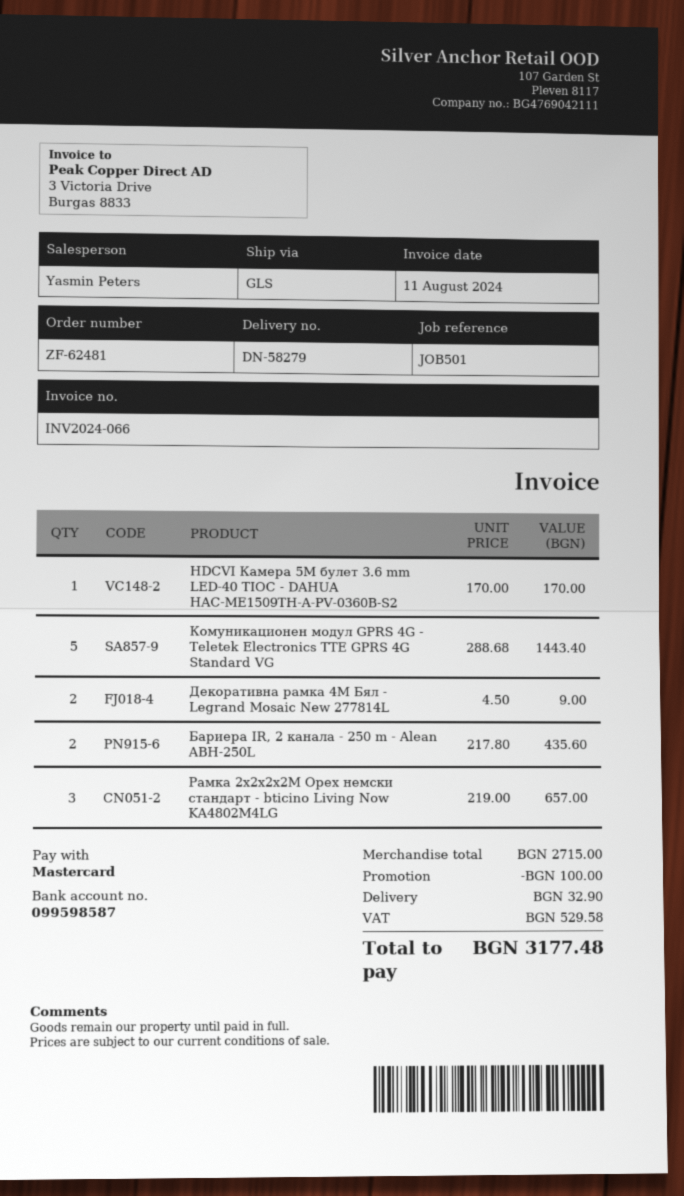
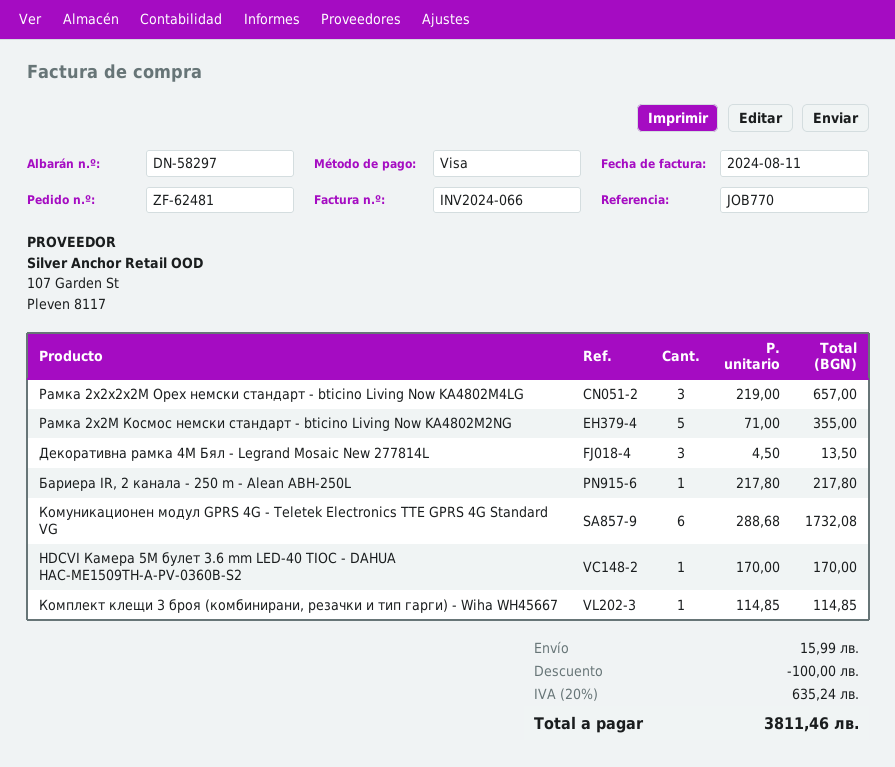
delivery note number: DN-58279 -> DN-58297
reference: JOB501 -> JOB770
payment method: Mastercard -> Visa
Комуникационен модул GPRS 4G - Teletek Electronics TTE GPRS 4G Standard VG: 5 x 288.68 = 1443.40 -> 6 x 288.68 = 1732.08
Декоративна рамка 4M Бял - Legrand Mosaic New 277814L: 2 x 4.50 = 9.00 -> 3 x 4.50 = 13.50
Бариера IR, 2 канала - 250 m - Alean ABH-250L: 2 x 217.80 = 435.60 -> 1 x 217.80 = 217.80
Рамка 2x2M Космос немски стандарт - bticino Living Now KA4802M2NG: none -> 5 x 71.00 = 355.00
Комплект клещи 3 броя (комбинирани, резачки и тип гарги) - Wiha WH45667: none -> 1 x 114.85 = 114.85
shipping: 32.90 -> 15.99
tax: 529.58 -> 635.24
total: 3177.48 -> 3811.46

